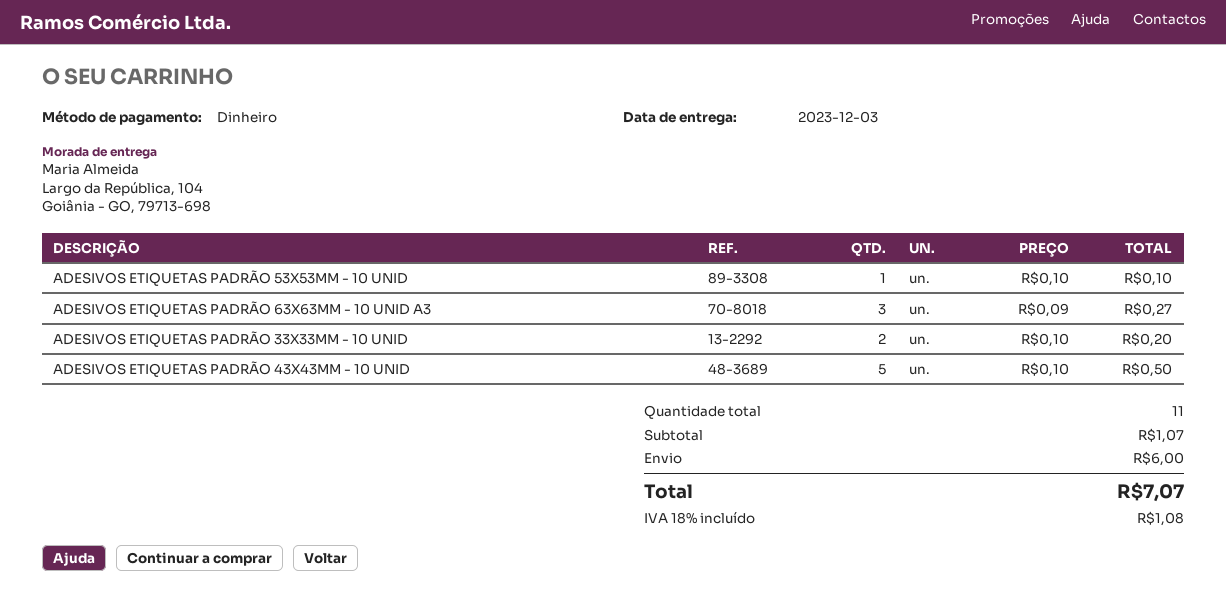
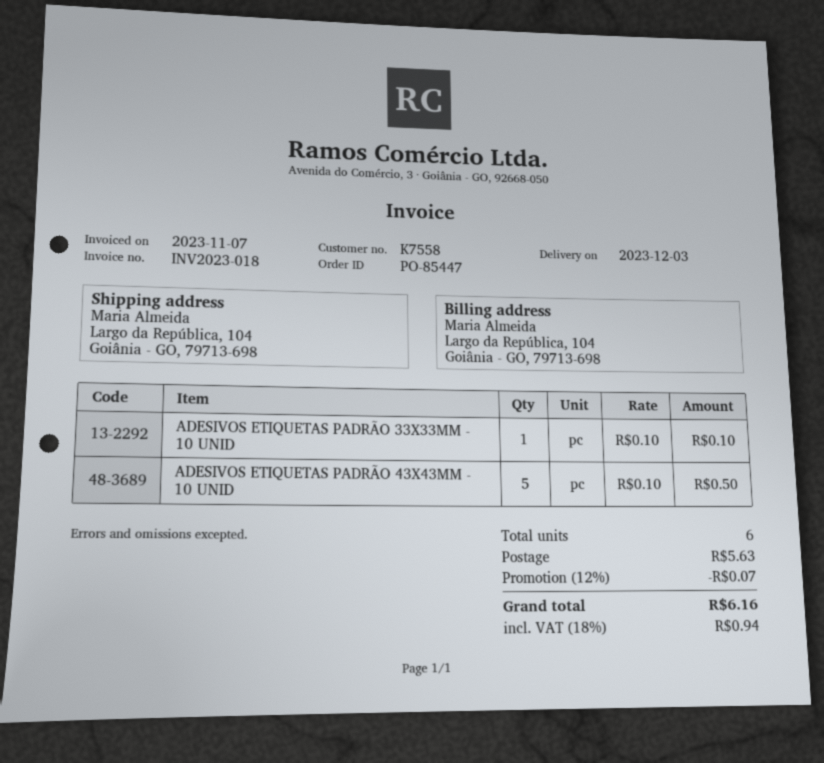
ADESIVOS ETIQUETAS PADRÃO 53X53MM - 10 UNID: 1 x 0.10 = 0.10 -> none
ADESIVOS ETIQUETAS PADRÃO 63X63MM - 10 UNID A3: 3 x 0.09 = 0.27 -> none
ADESIVOS ETIQUETAS PADRÃO 33X33MM - 10 UNID: 2 x 0.10 = 0.20 -> 1 x 0.10 = 0.10
total quantity: 11 -> 6
discount: none -> 12% = 0.07
shipping: 6.00 -> 5.63
tax: 18% = 1.08 -> 18% = 0.94
total: 7.07 -> 6.16

